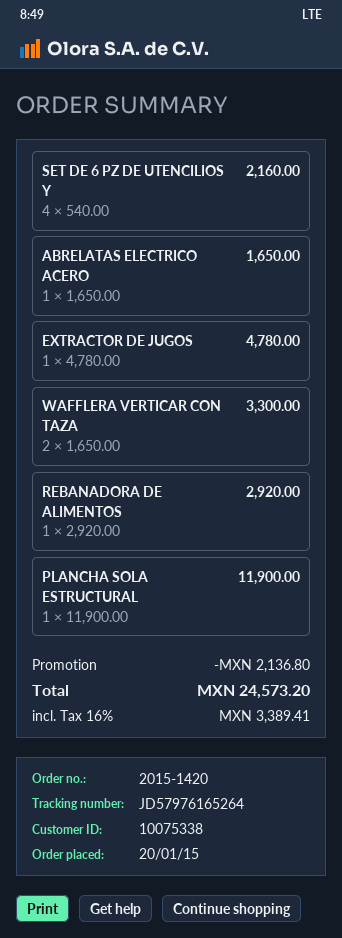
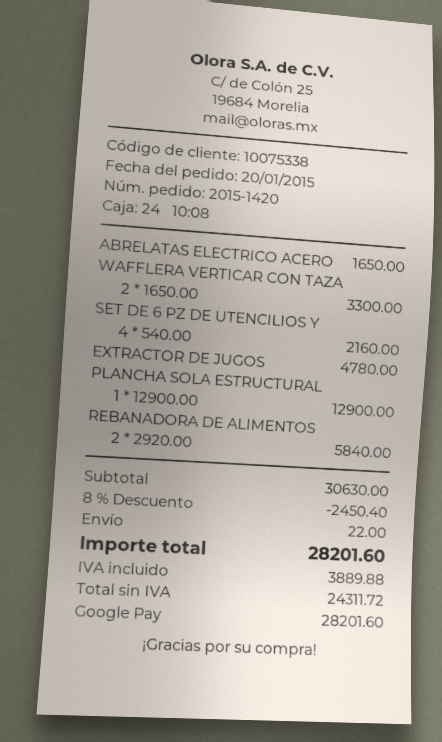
REBANADORA DE ALIMENTOS: 1 x 2920.00 = 2920.00 -> 2 x 2920.00 = 5840.00
PLANCHA SOLA ESTRUCTURAL: 1 x 11900.00 = 11900.00 -> 1 x 12900.00 = 12900.00
discount: 2136.80 -> 2450.40
shipping: none -> 22.00
tax: 3389.41 -> 3889.88
total: 24573.20 -> 28201.60

